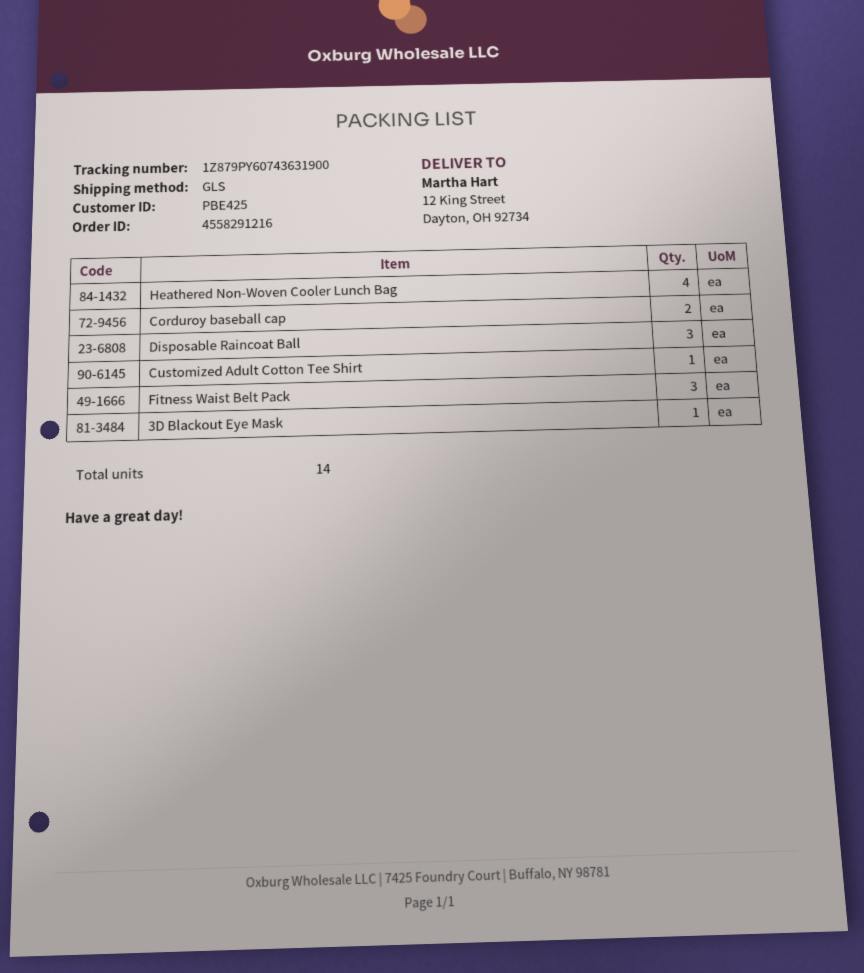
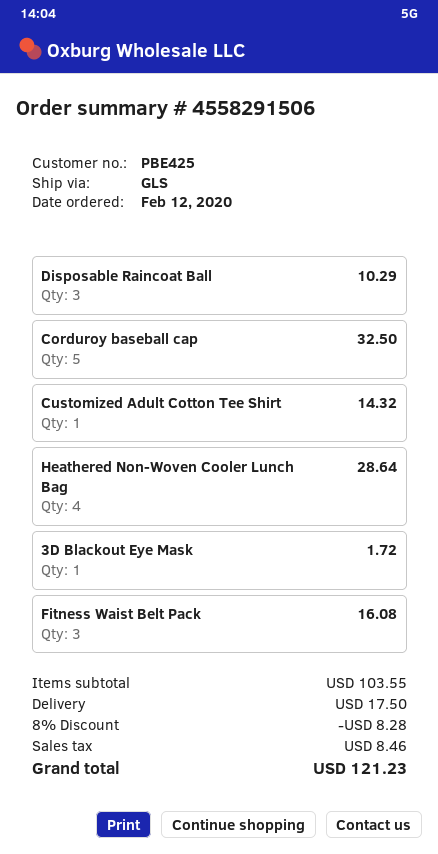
order number: 4558291216 -> 4558291506
Corduroy baseball cap: 2 -> 5

